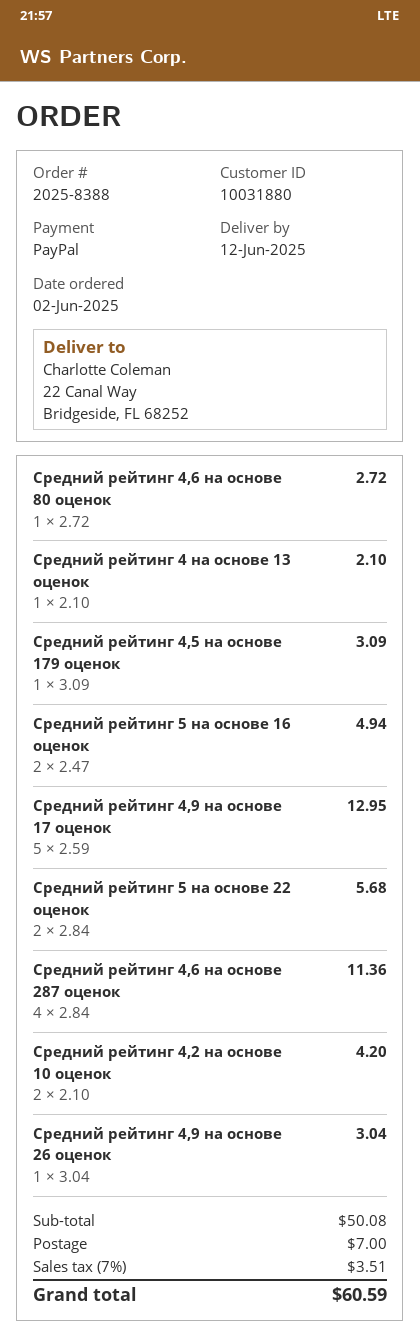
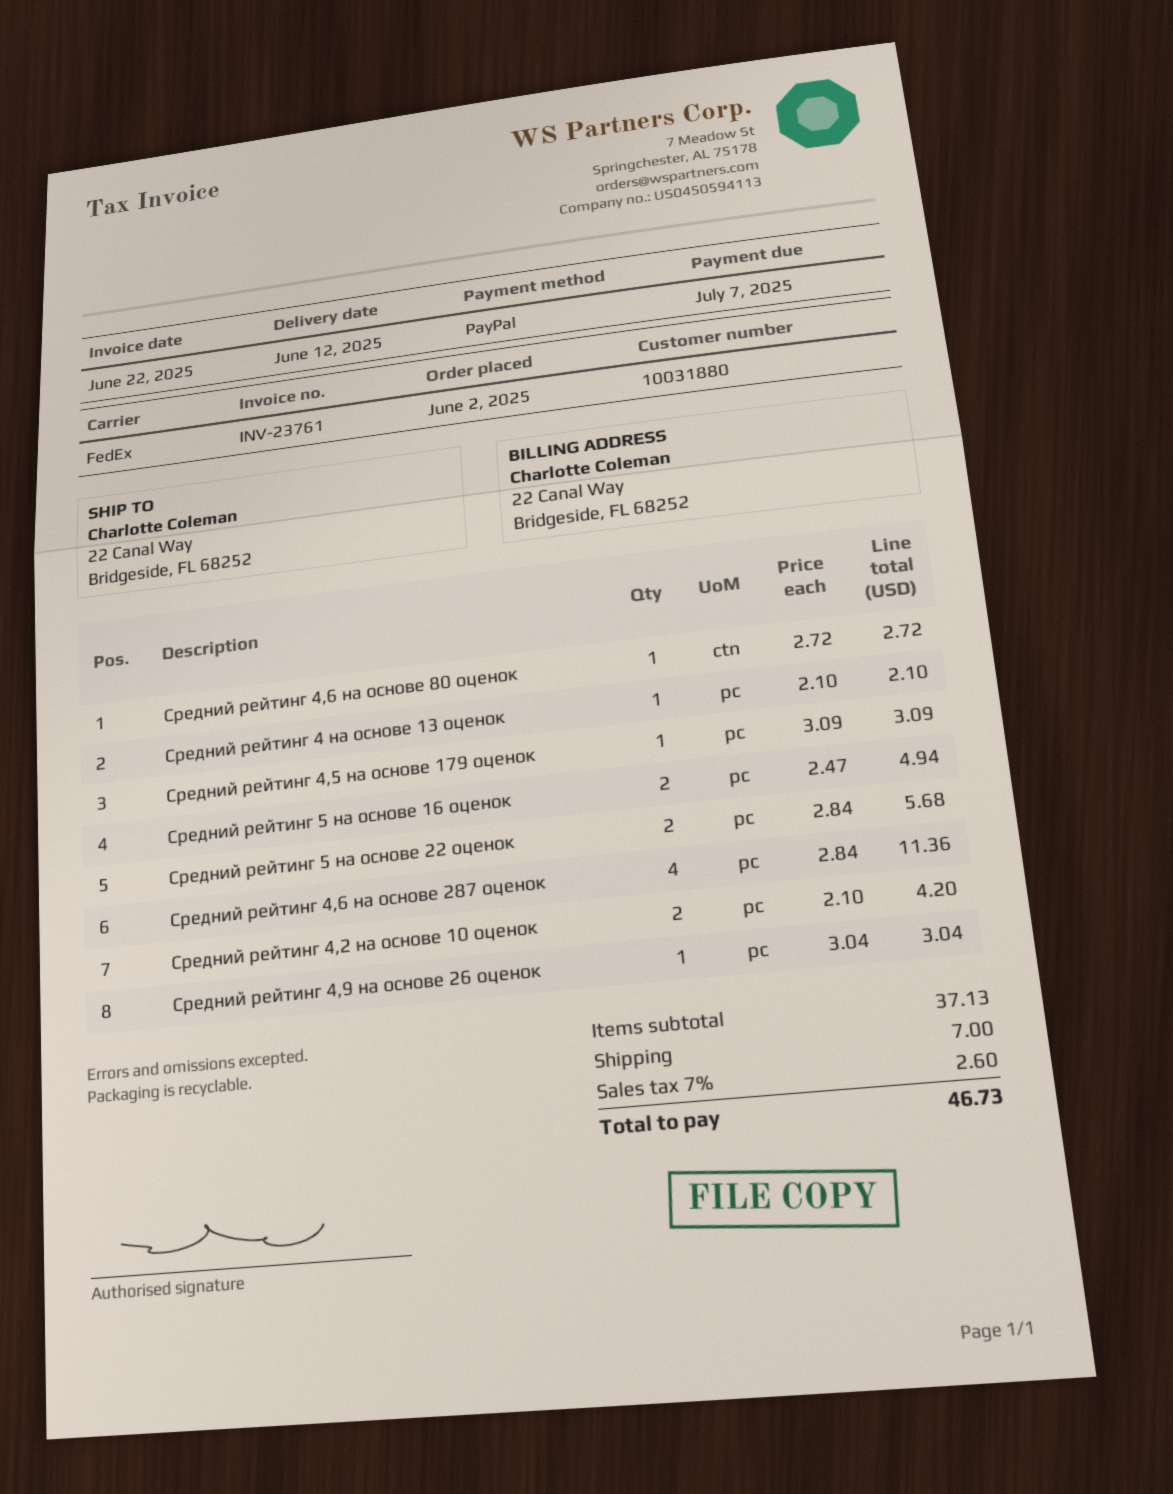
Средний рейтинг 4,9 на основе 17 оценок: 5 x 2.59 = 12.95 -> none
subtotal: 50.08 -> 37.13
tax: 7% = 3.51 -> 7% = 2.60
total: 60.59 -> 46.73

